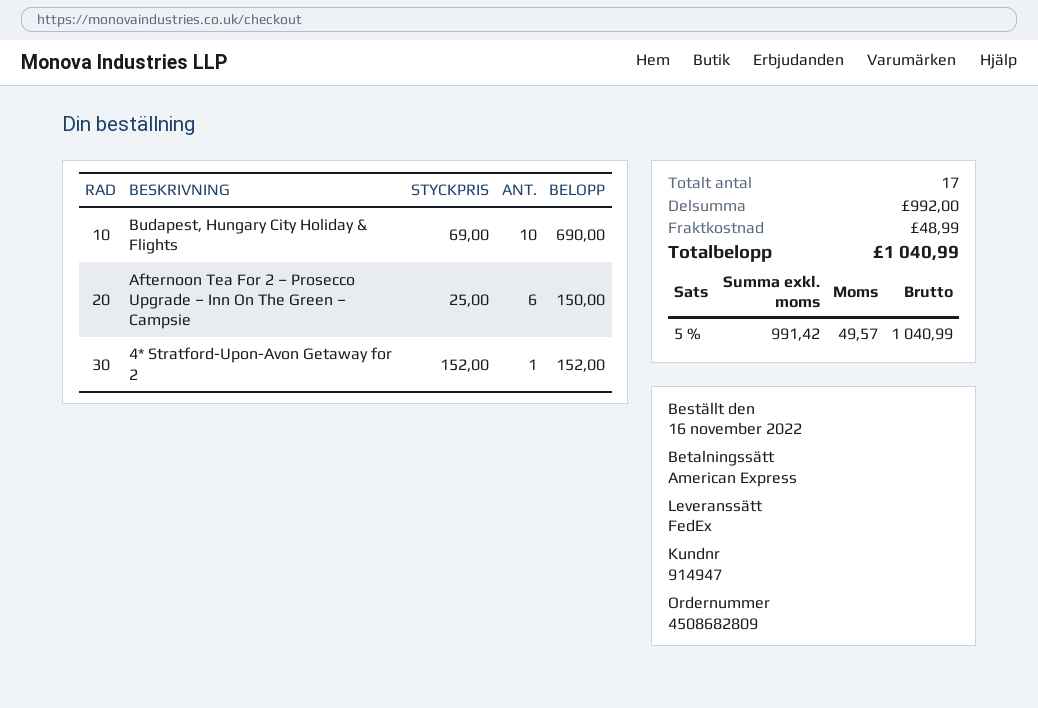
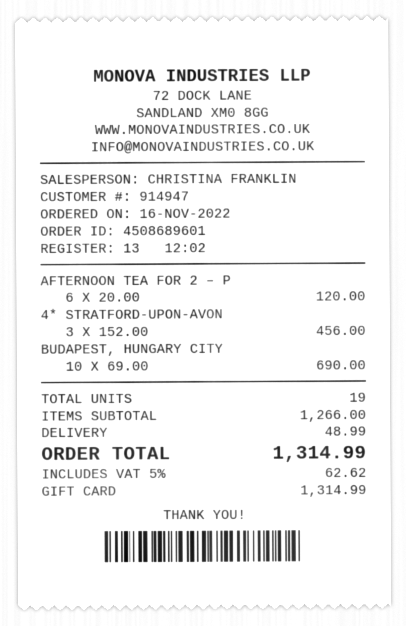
order number: 4508682809 -> 4508689601
payment method: American Express -> gift card
Afternoon Tea For 2 – Prosecco Upgrade – Inn On The Green – Campsie: 6 x 25.00 = 150.00 -> 6 x 20.00 = 120.00
4* Stratford-Upon-Avon Getaway for 2: 1 x 152.00 = 152.00 -> 3 x 152.00 = 456.00
total quantity: 17 -> 19
subtotal: 992.00 -> 1266.00
tax: 5% = 49.57 -> 5% = 62.62
total: 1040.99 -> 1314.99

